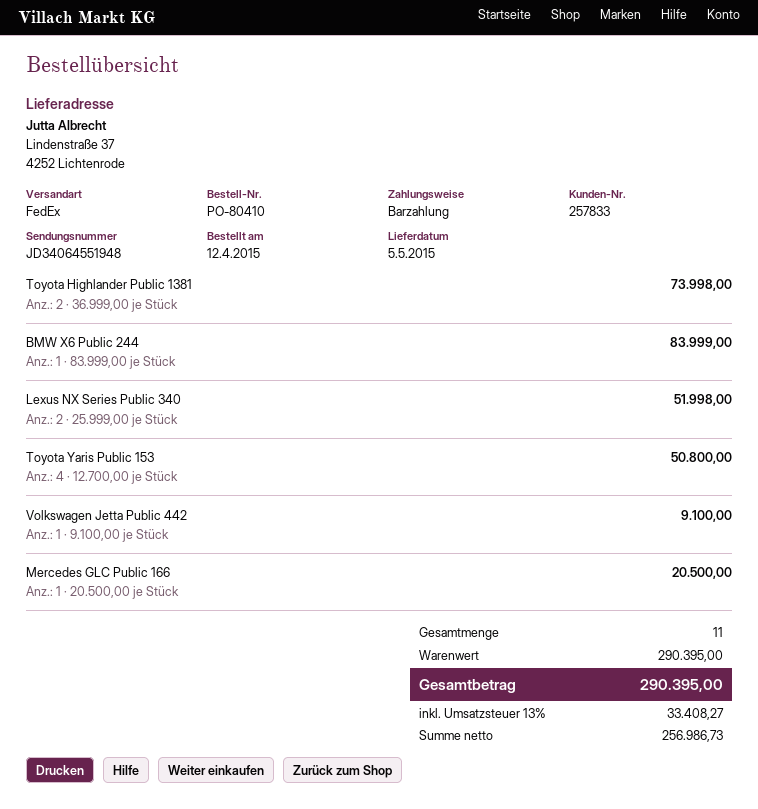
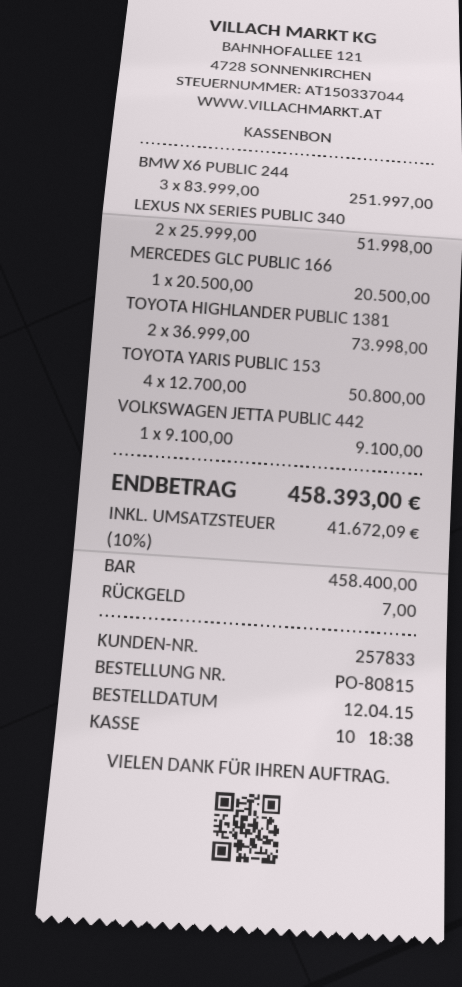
order number: PO-80410 -> PO-80815
BMW X6 Public 244: 1 x 83999.00 = 83999.00 -> 3 x 83999.00 = 251997.00
tax: 13% = 33408.27 -> 10% = 41672.09
total: 290395.00 -> 458393.00

